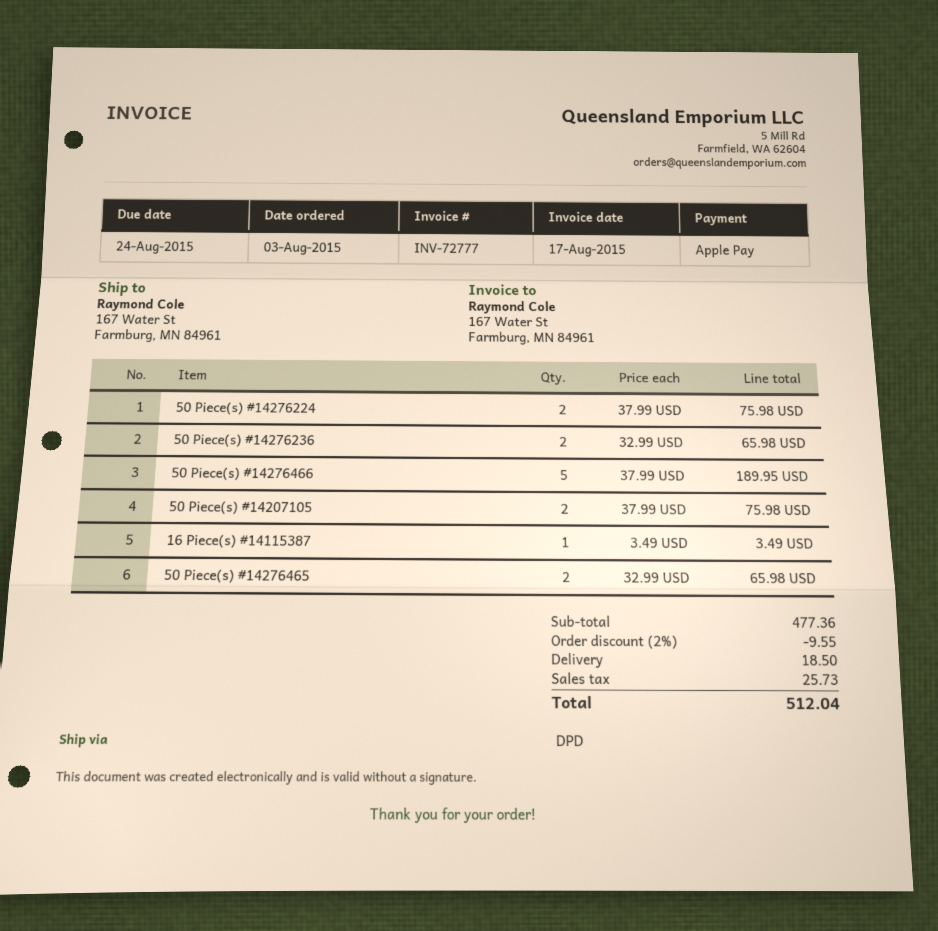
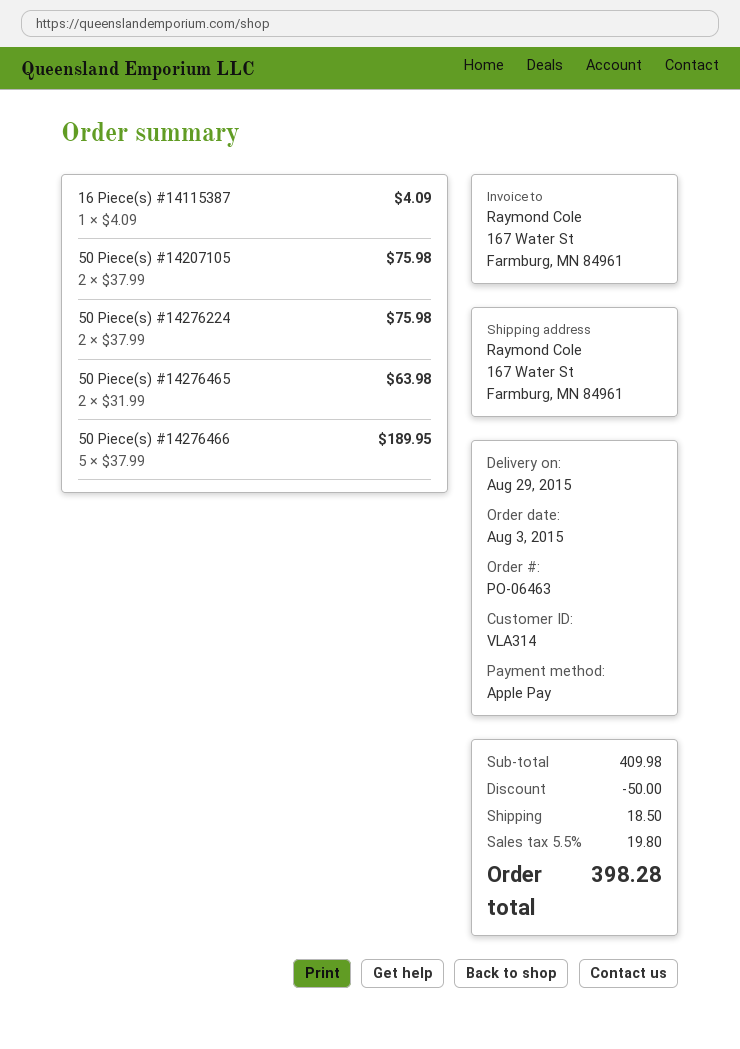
50 Piece(s) #14276236: 2 x 32.99 = 65.98 -> none
16 Piece(s) #14115387: 1 x 3.49 = 3.49 -> 1 x 4.09 = 4.09
50 Piece(s) #14276465: 2 x 32.99 = 65.98 -> 2 x 31.99 = 63.98
subtotal: 477.36 -> 409.98
discount: 9.55 -> 50.00
tax: 25.73 -> 19.80
total: 512.04 -> 398.28

